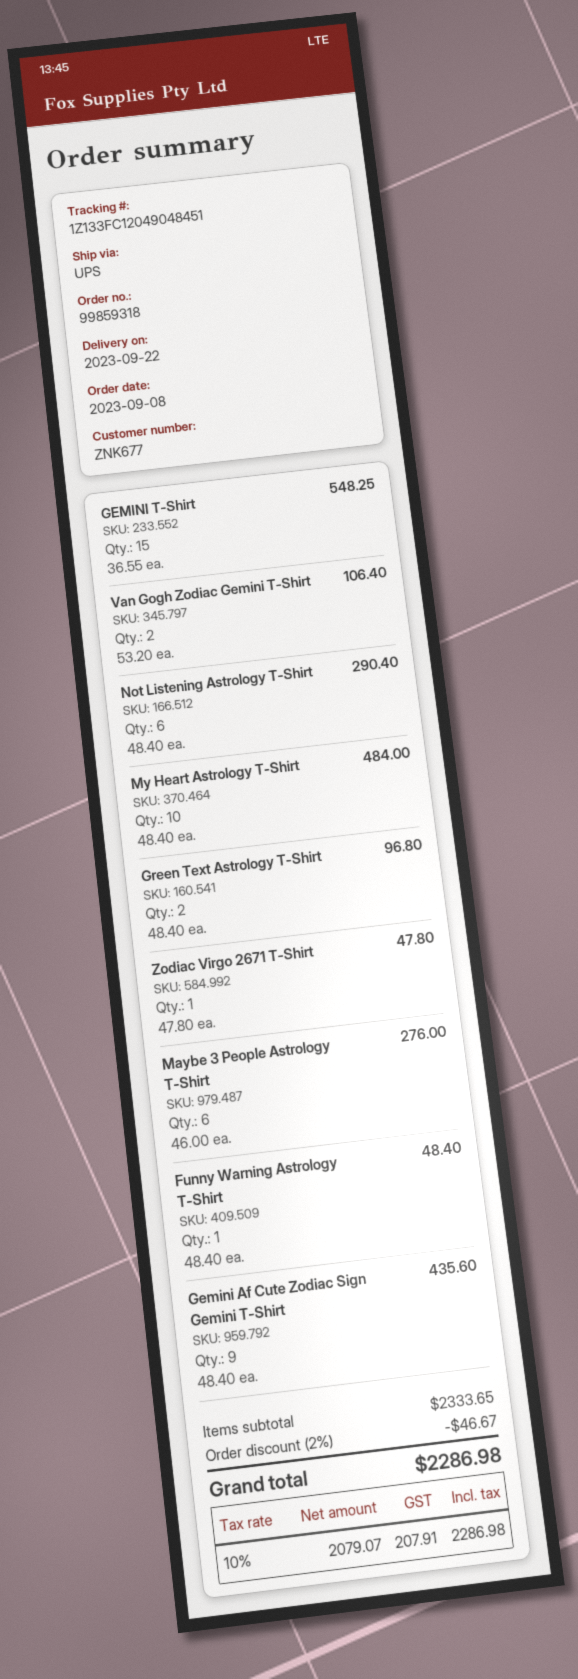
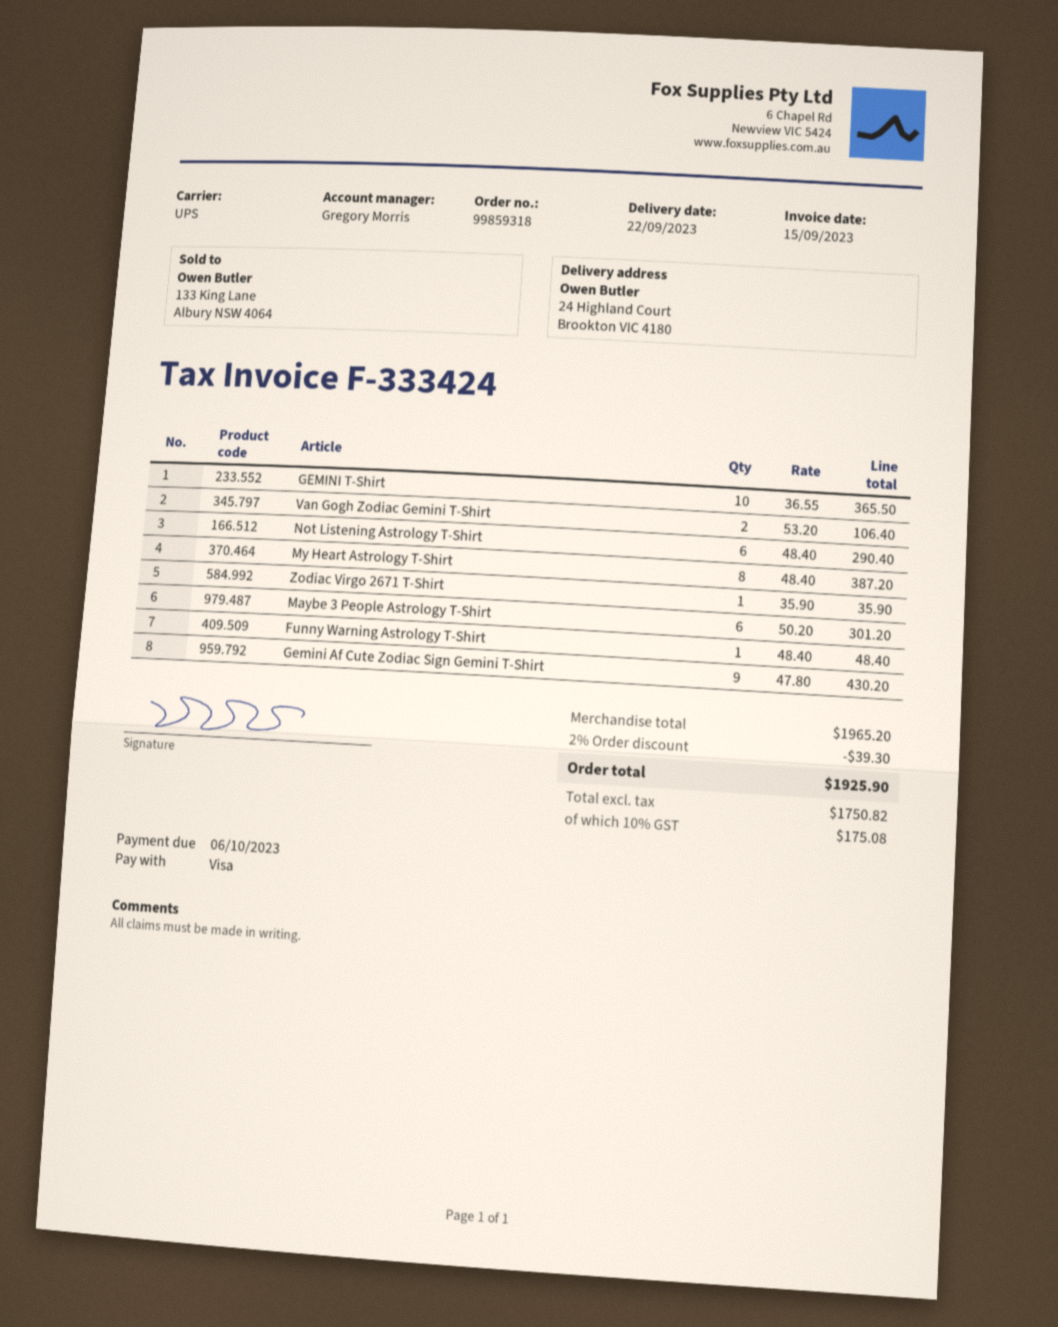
GEMINI T-Shirt: 15 x 36.55 = 548.25 -> 10 x 36.55 = 365.50
My Heart Astrology T-Shirt: 10 x 48.40 = 484.00 -> 8 x 48.40 = 387.20
Green Text Astrology T-Shirt: 2 x 48.40 = 96.80 -> none
Zodiac Virgo 2671 T-Shirt: 1 x 47.80 = 47.80 -> 1 x 35.90 = 35.90
Maybe 3 People Astrology T-Shirt: 6 x 46.00 = 276.00 -> 6 x 50.20 = 301.20
Gemini Af Cute Zodiac Sign Gemini T-Shirt: 9 x 48.40 = 435.60 -> 9 x 47.80 = 430.20
subtotal: 2333.65 -> 1965.20
discount: 2% = 46.67 -> 2% = 39.30
net: 2079.07 -> 1750.82
tax: 10% = 207.91 -> 10% = 175.08
total: 2286.98 -> 1925.90

